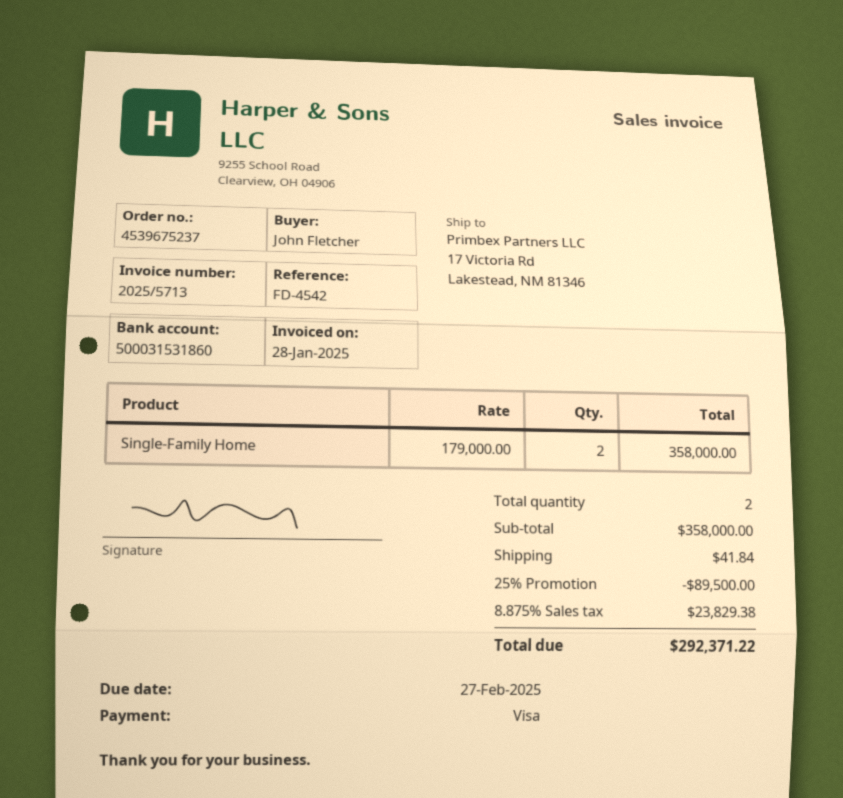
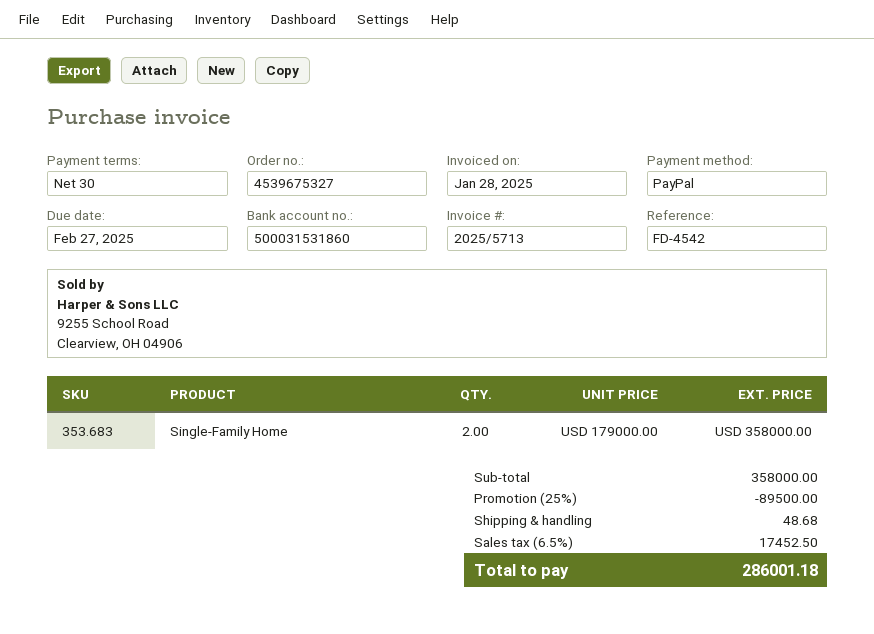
order number: 4539675237 -> 4539675327
payment method: Visa -> PayPal
shipping: 41.84 -> 48.68
tax: 8.875% = 23829.38 -> 6.5% = 17452.50
total: 292371.22 -> 286001.18

